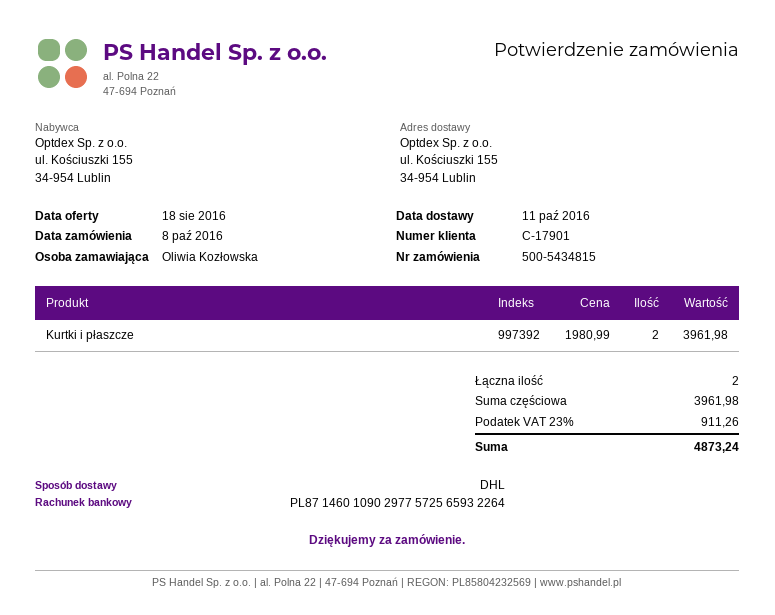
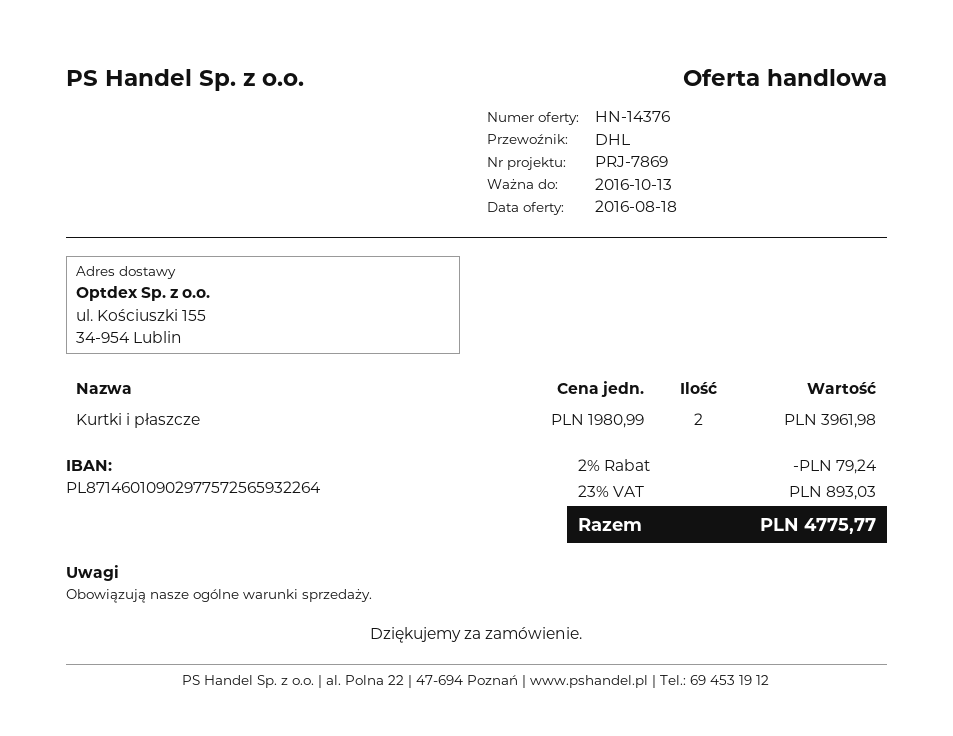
discount: none -> 2% = 79.24
tax: 23% = 911.26 -> 23% = 893.03
total: 4873.24 -> 4775.77

